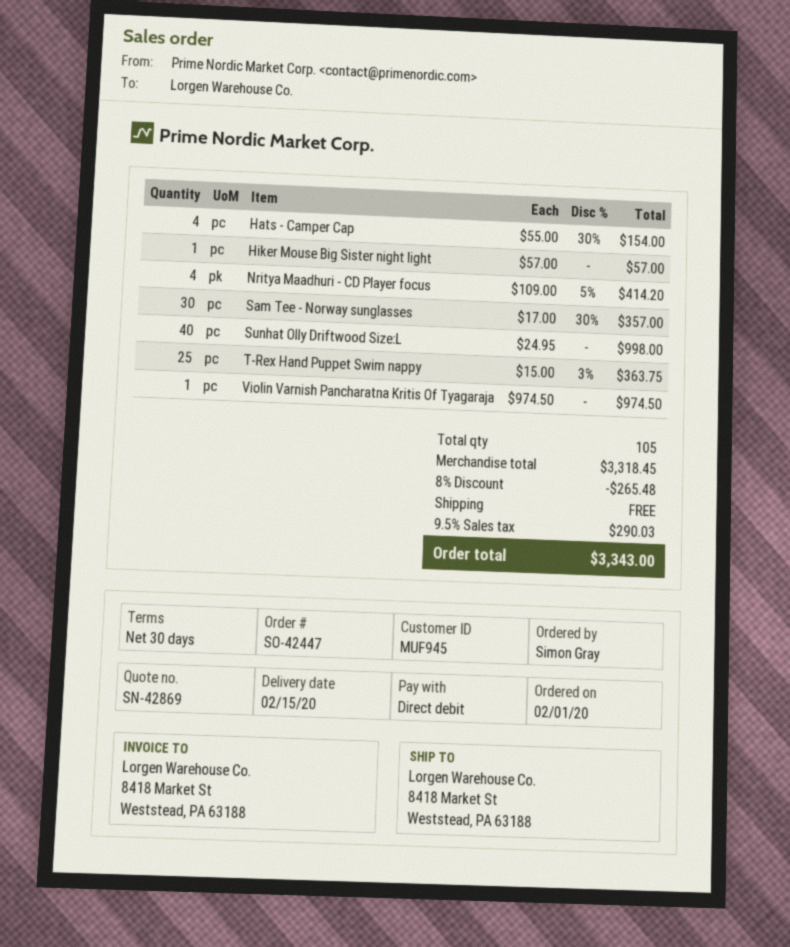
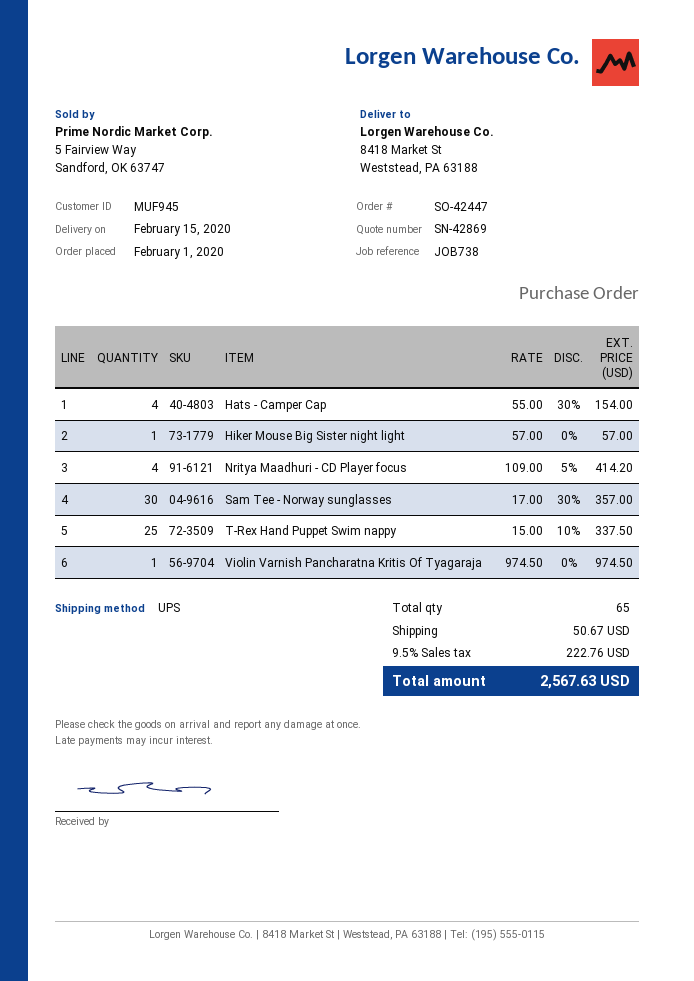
Sunhat Olly Driftwood Size:L: 40 x 24.95 = 998.00 -> none
T-Rex Hand Puppet Swim nappy: 25 x 15.00 - 3% = 363.75 -> 25 x 15.00 - 10% = 337.50
total quantity: 105 -> 65
discount: 8% = 265.48 -> none
shipping: 0.00 -> 50.67
tax: 9.5% = 290.03 -> 9.5% = 222.76
total: 3343.00 -> 2567.63

